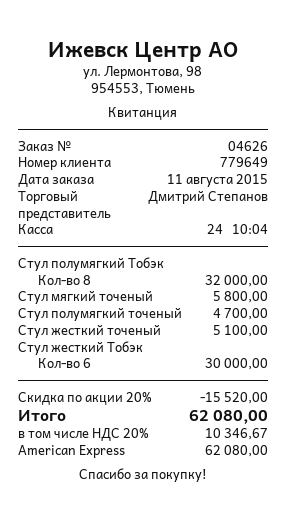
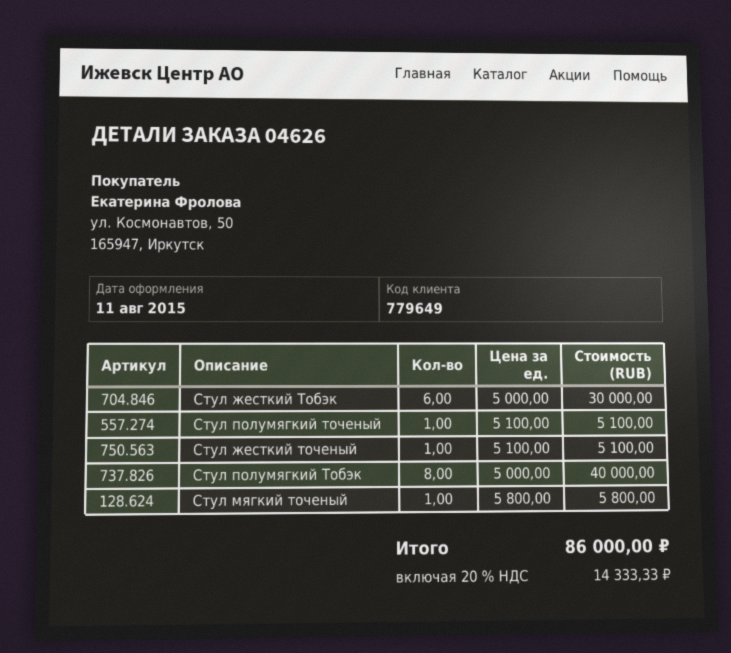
Стул полумягкий Тобэк: 8 for 32000.00 -> 8 for 40000.00
Стул полумягкий точеный: 1 for 4700.00 -> 1 for 5100.00
discount: 20% = 15520.00 -> none
tax: 20% = 10346.67 -> 20% = 14333.33
total: 62080.00 -> 86000.00

